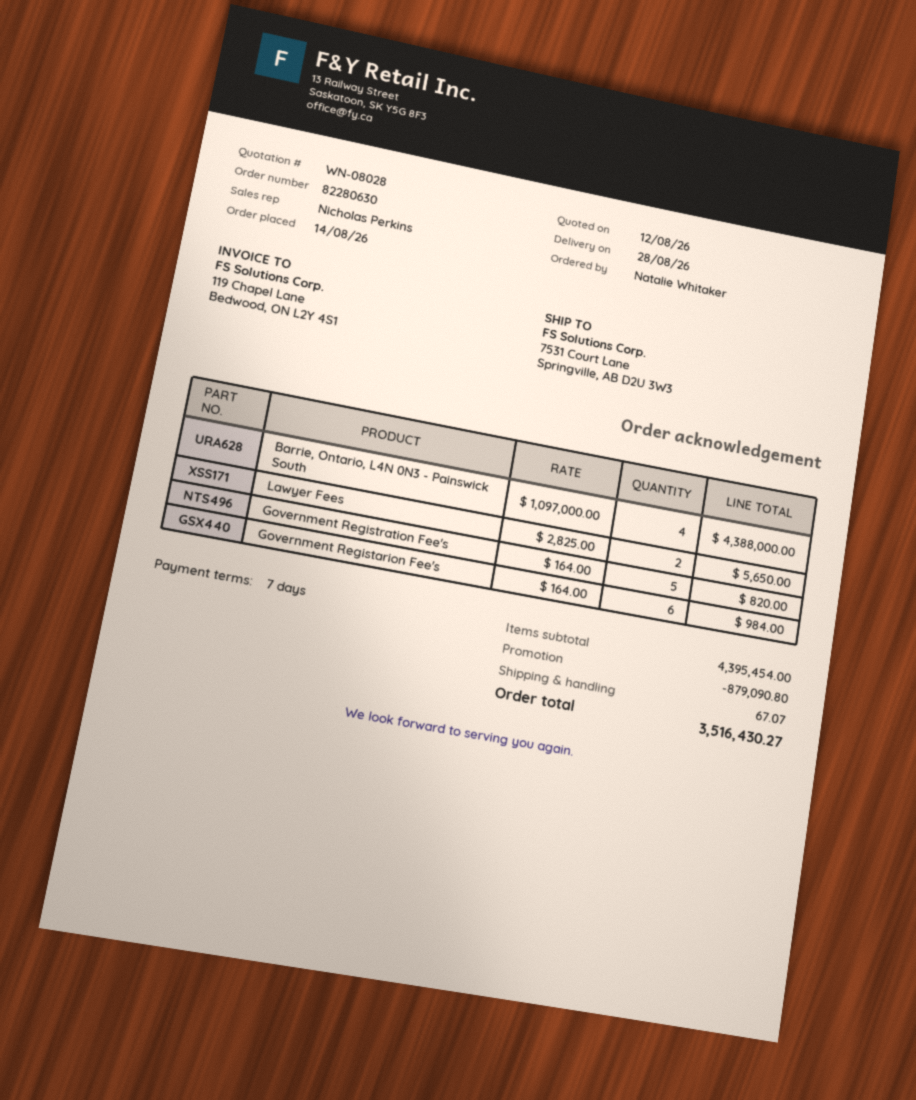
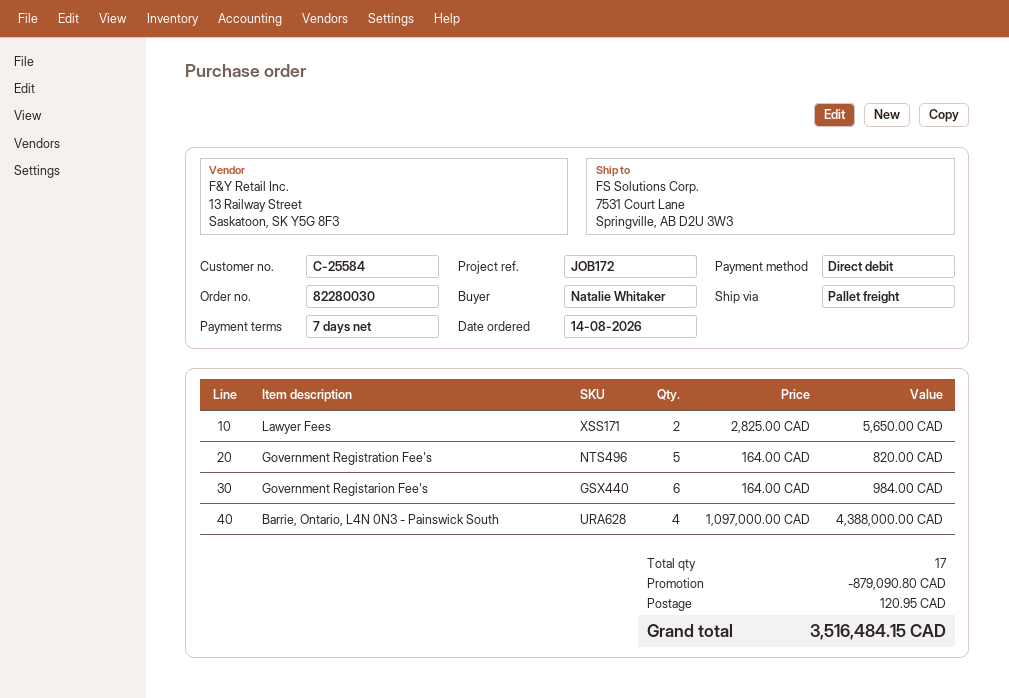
order number: 82280630 -> 82280030
shipping: 67.07 -> 120.95
total: 3516430.27 -> 3516484.15

